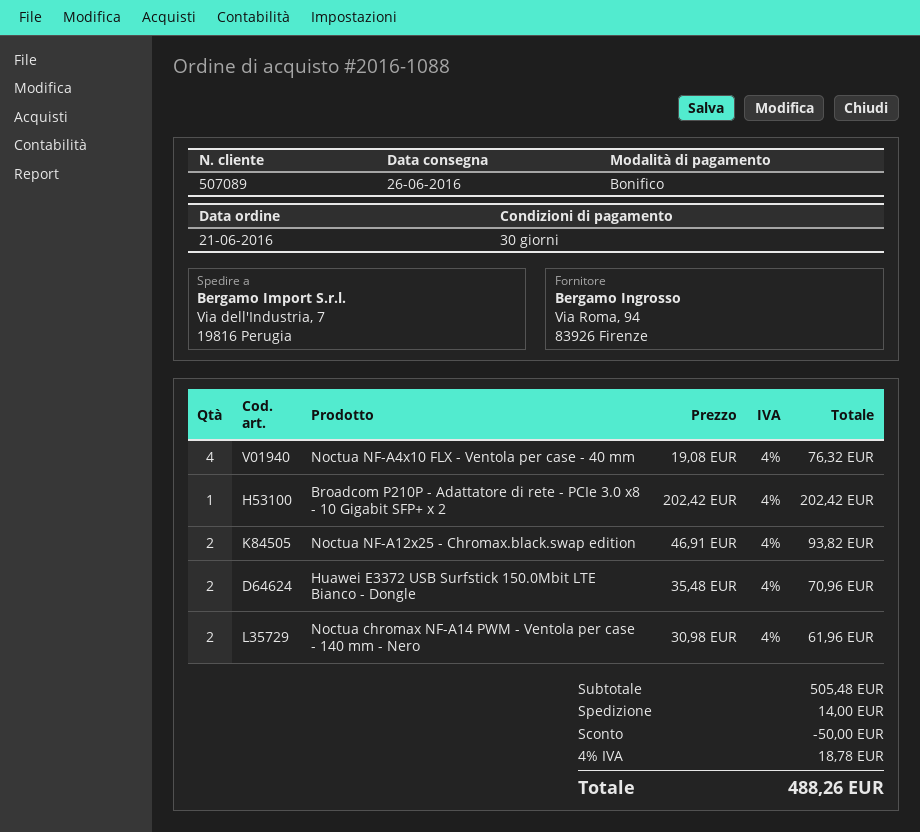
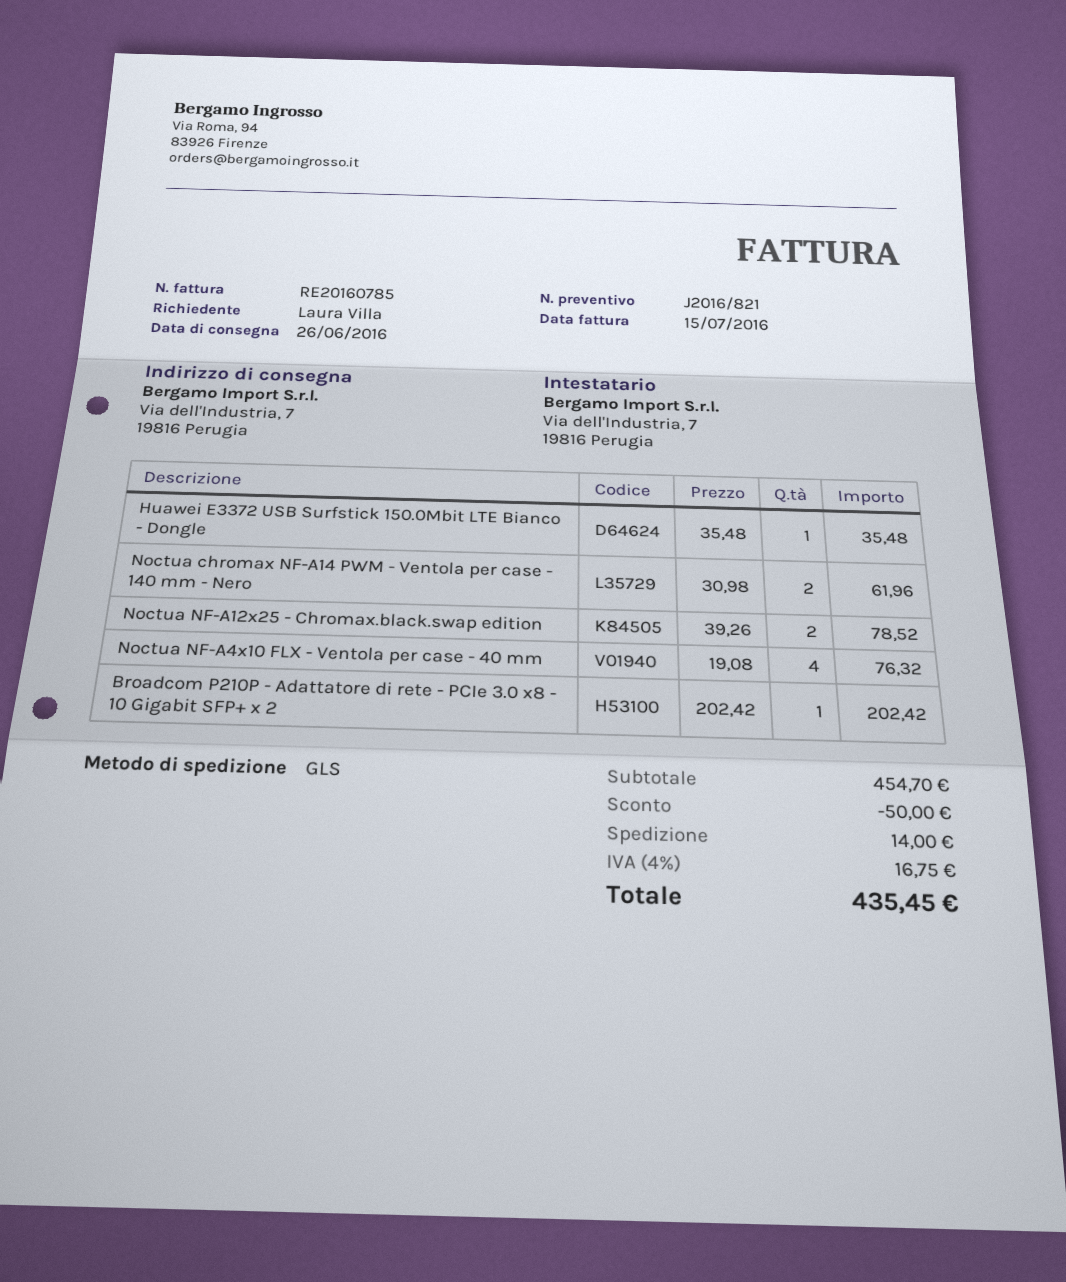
Noctua NF-A12x25 - Chromax.black.swap edition: 2 x 46.91 = 93.82 -> 2 x 39.26 = 78.52
Huawei E3372 USB Surfstick 150.0Mbit LTE Bianco - Dongle: 2 x 35.48 = 70.96 -> 1 x 35.48 = 35.48
subtotal: 505.48 -> 454.70
tax: 4% = 18.78 -> 4% = 16.75
total: 488.26 -> 435.45

